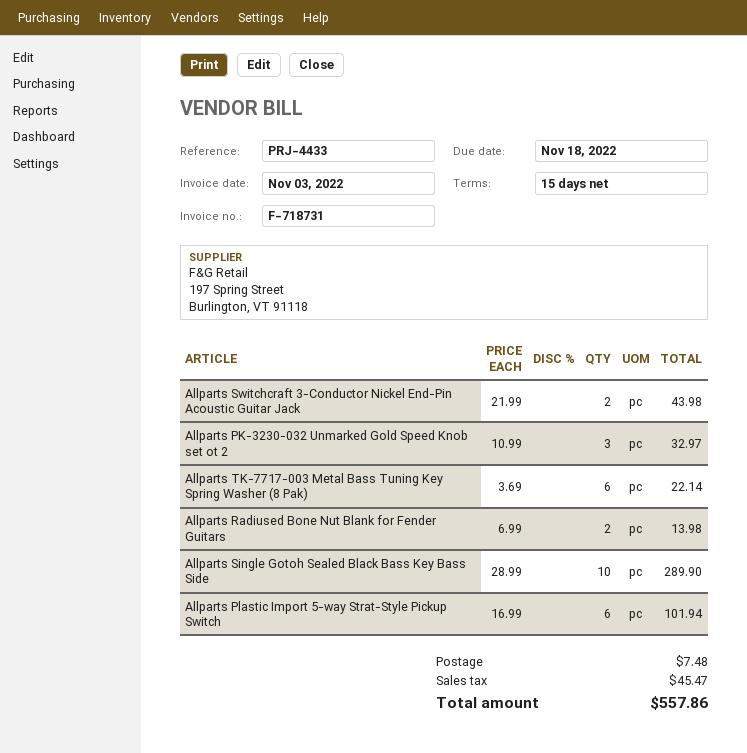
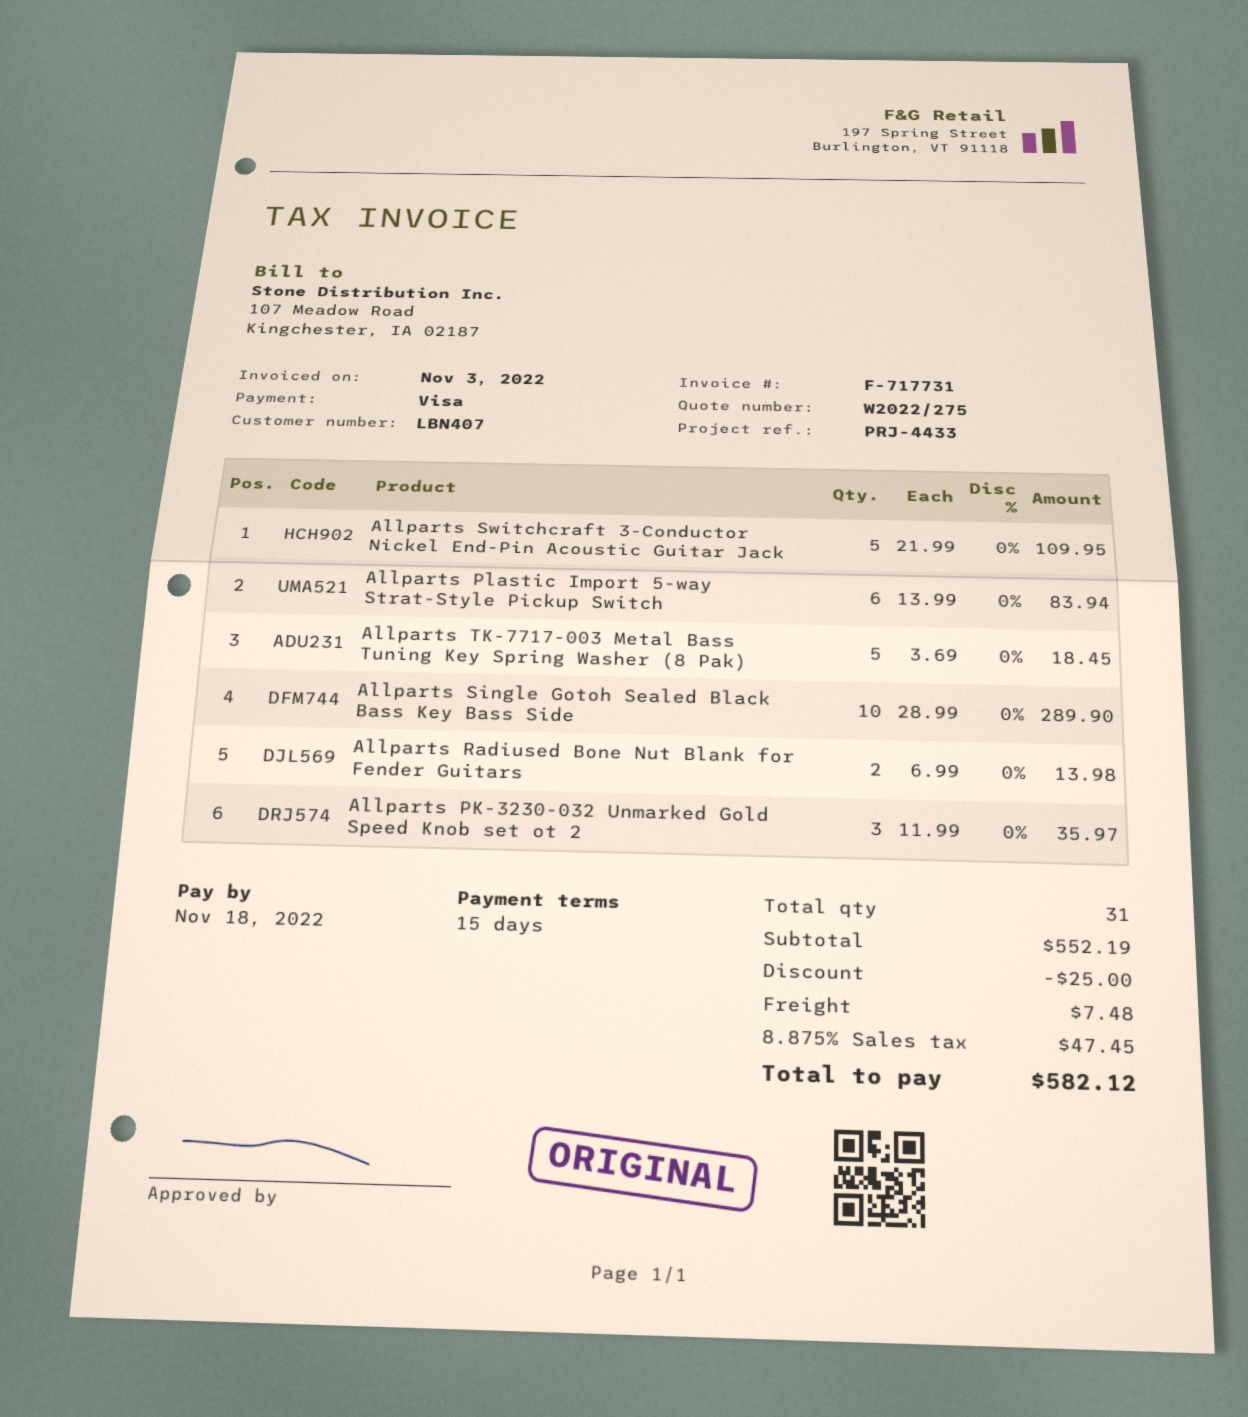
invoice number: F-718731 -> F-717731
Allparts Switchcraft 3-Conductor Nickel End-Pin Acoustic Guitar Jack: 2 x 21.99 = 43.98 -> 5 x 21.99 = 109.95
Allparts PK-3230-032 Unmarked Gold Speed Knob set ot 2: 3 x 10.99 = 32.97 -> 3 x 11.99 = 35.97
Allparts TK-7717-003 Metal Bass Tuning Key Spring Washer (8 Pak): 6 x 3.69 = 22.14 -> 5 x 3.69 = 18.45
Allparts Plastic Import 5-way Strat-Style Pickup Switch: 6 x 16.99 = 101.94 -> 6 x 13.99 = 83.94
discount: none -> 25.00
tax: 45.47 -> 47.45
total: 557.86 -> 582.12

